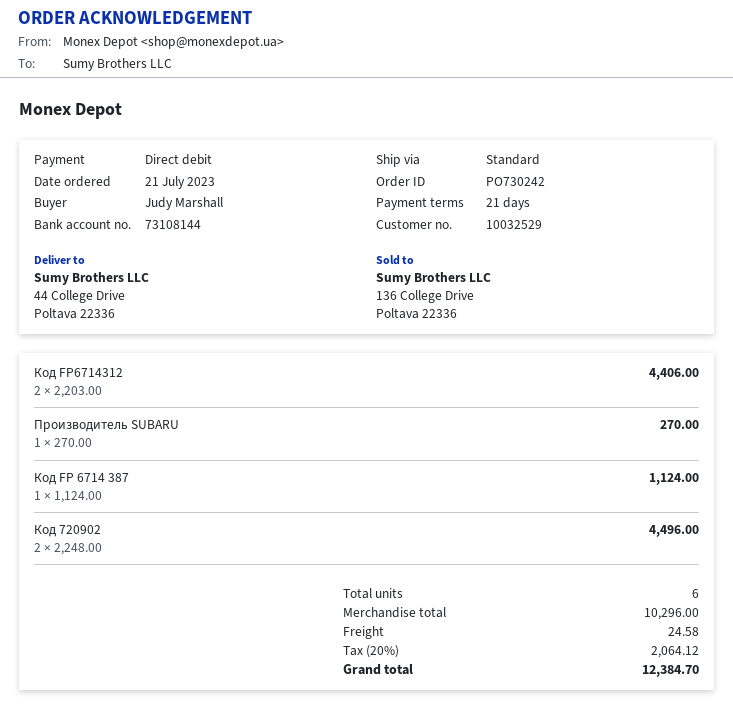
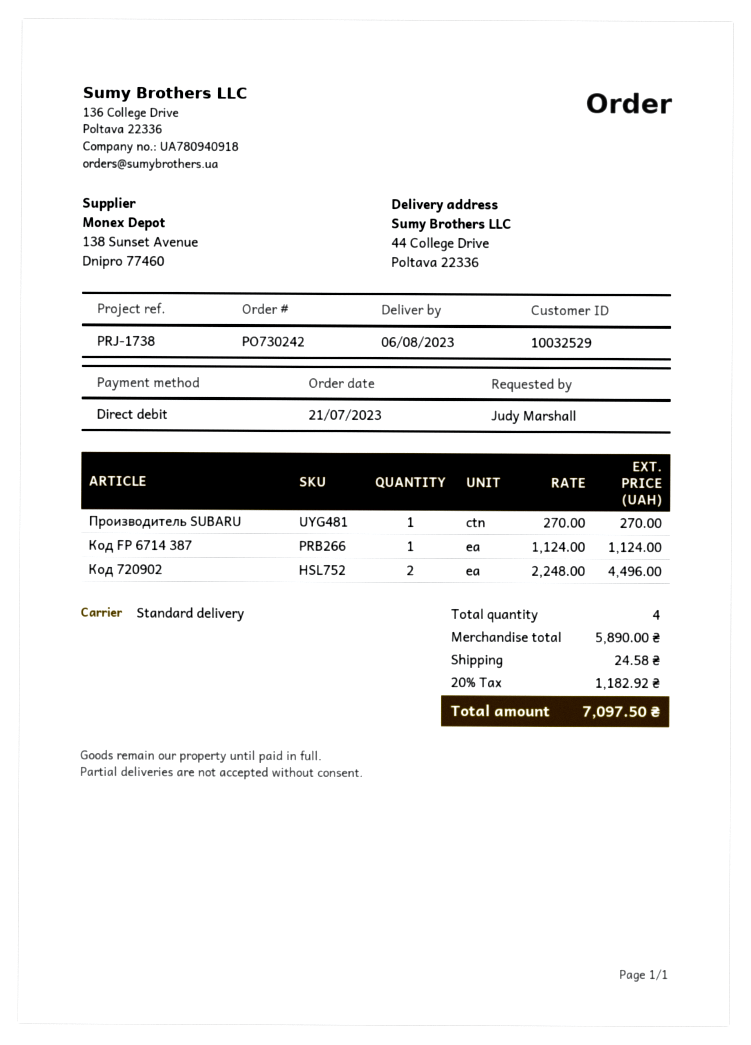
Код FP6714312: 2 x 2203.00 = 4406.00 -> none
total quantity: 6 -> 4
subtotal: 10296.00 -> 5890.00
tax: 20% = 2064.12 -> 20% = 1182.92
total: 12384.70 -> 7097.50

